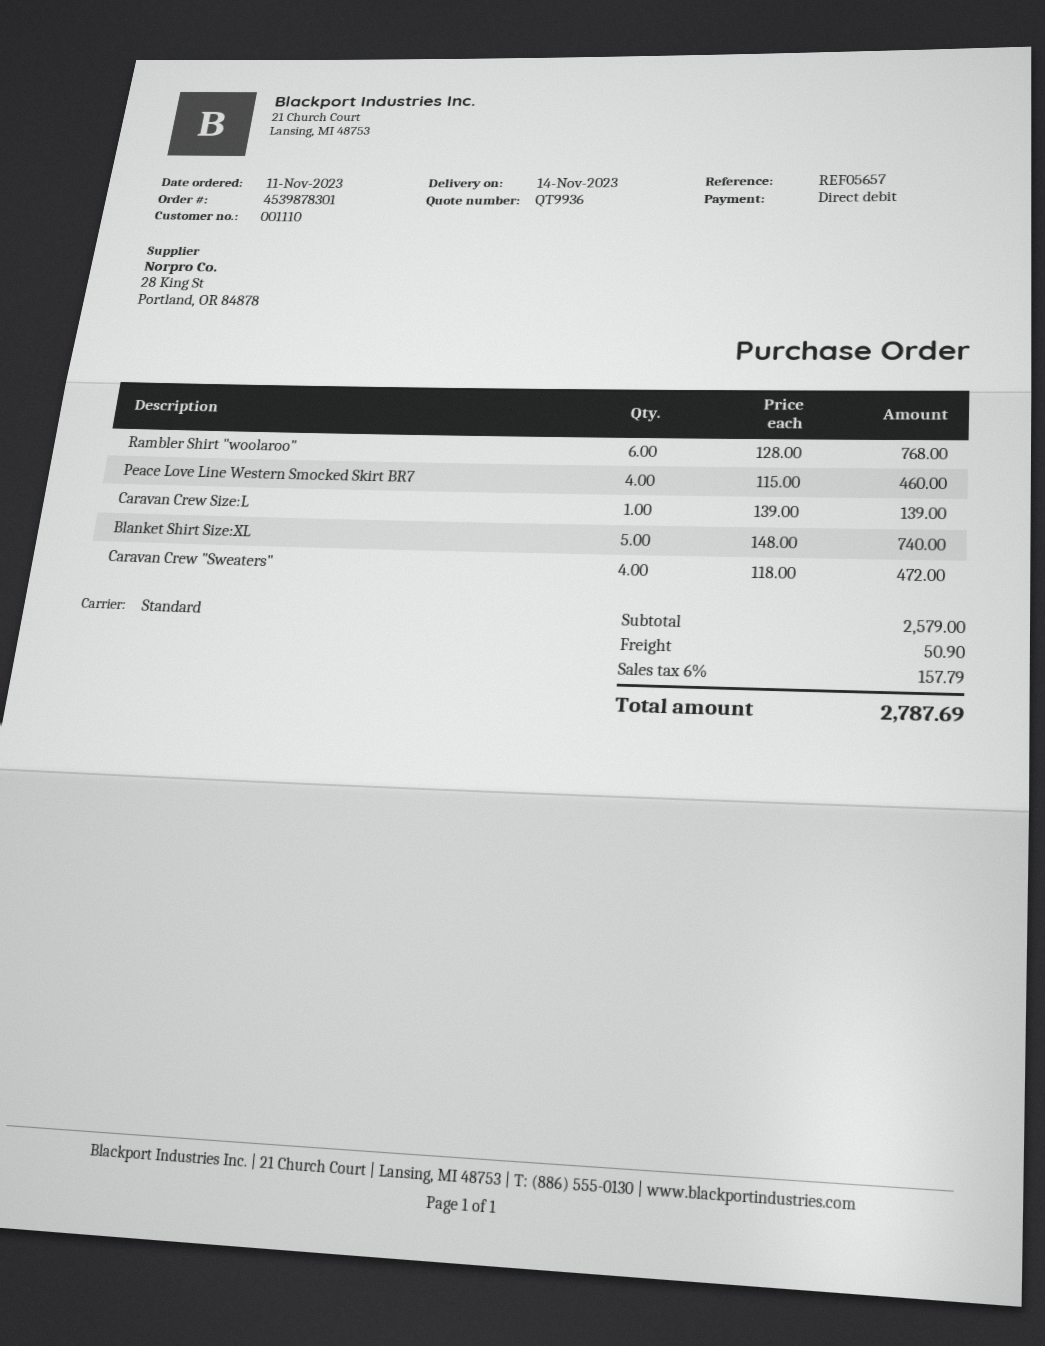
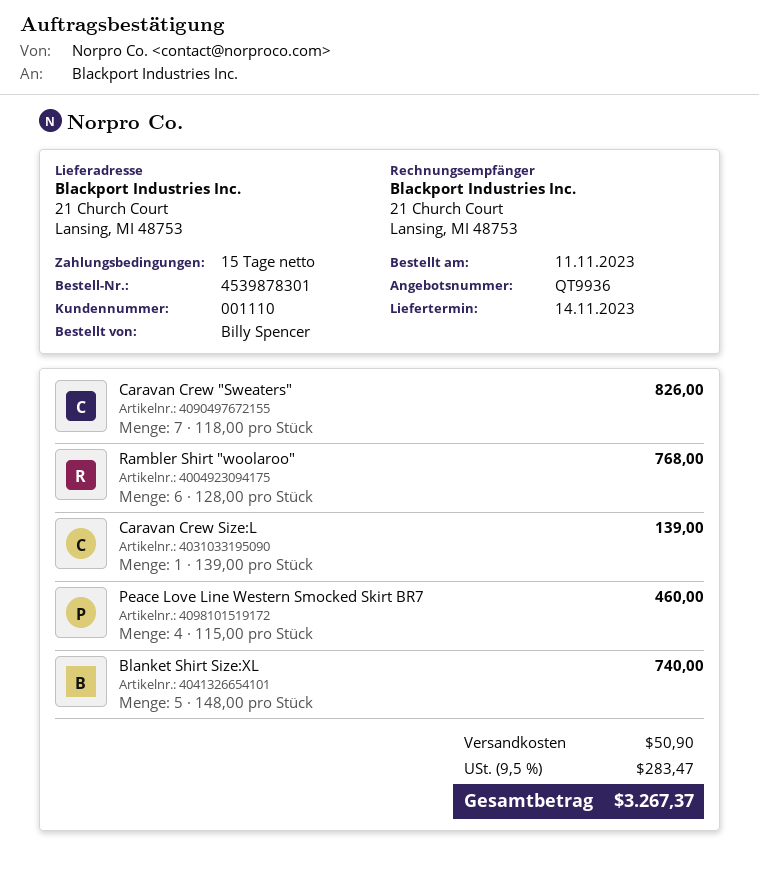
Caravan Crew "Sweaters": 4 x 118.00 = 472.00 -> 7 x 118.00 = 826.00
tax: 6% = 157.79 -> 9.5% = 283.47
total: 2787.69 -> 3267.37

